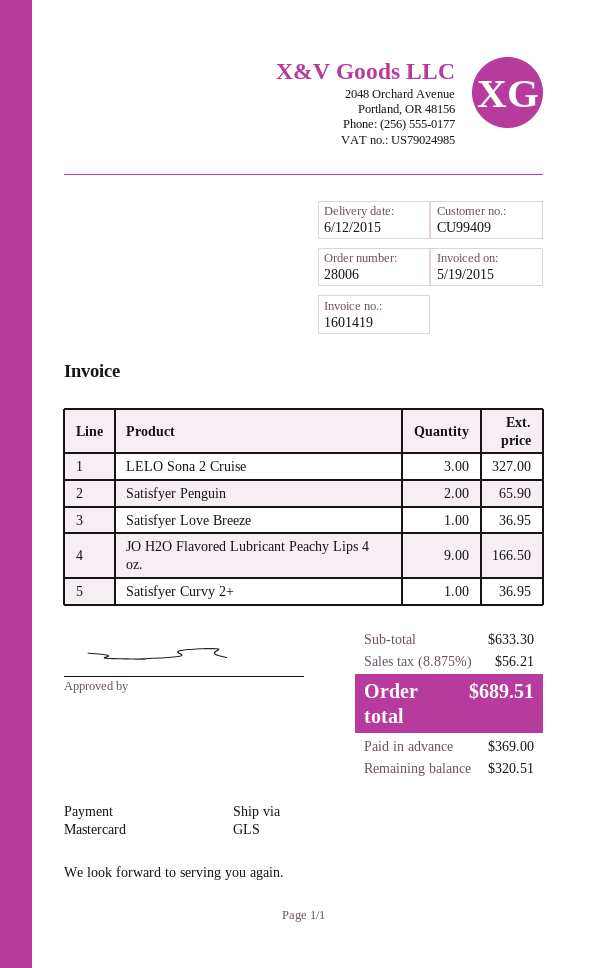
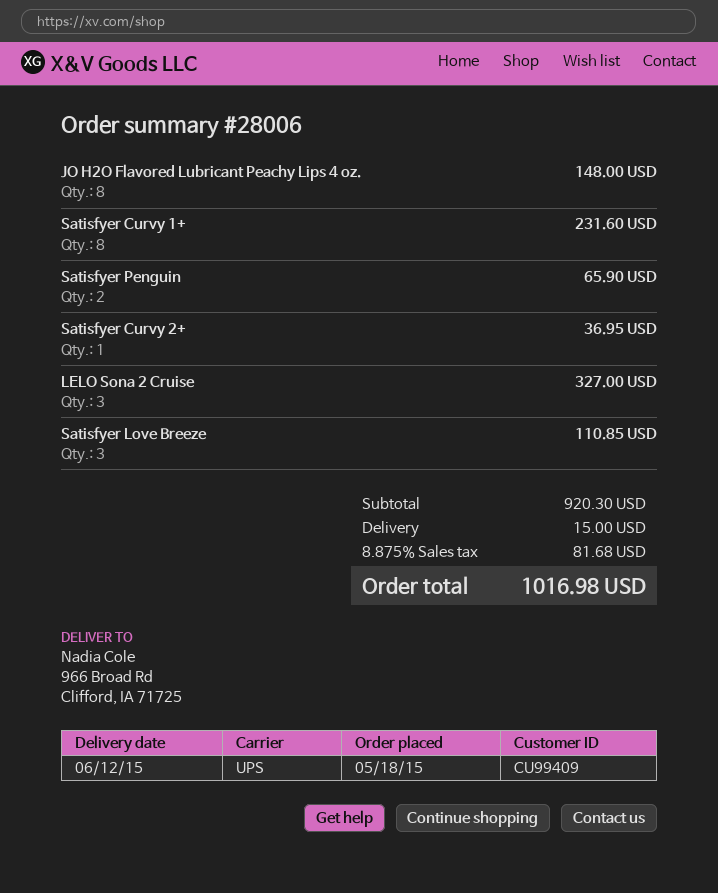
shipping method: GLS -> UPS
Satisfyer Love Breeze: 1 for 36.95 -> 3 for 110.85
JO H2O Flavored Lubricant Peachy Lips 4 oz.: 9 for 166.50 -> 8 for 148.00
Satisfyer Curvy 1+: none -> 8 for 231.60
subtotal: 633.30 -> 920.30
shipping: none -> 15.00
tax: 8.875% = 56.21 -> 8.875% = 81.68
total: 689.51 -> 1016.98

